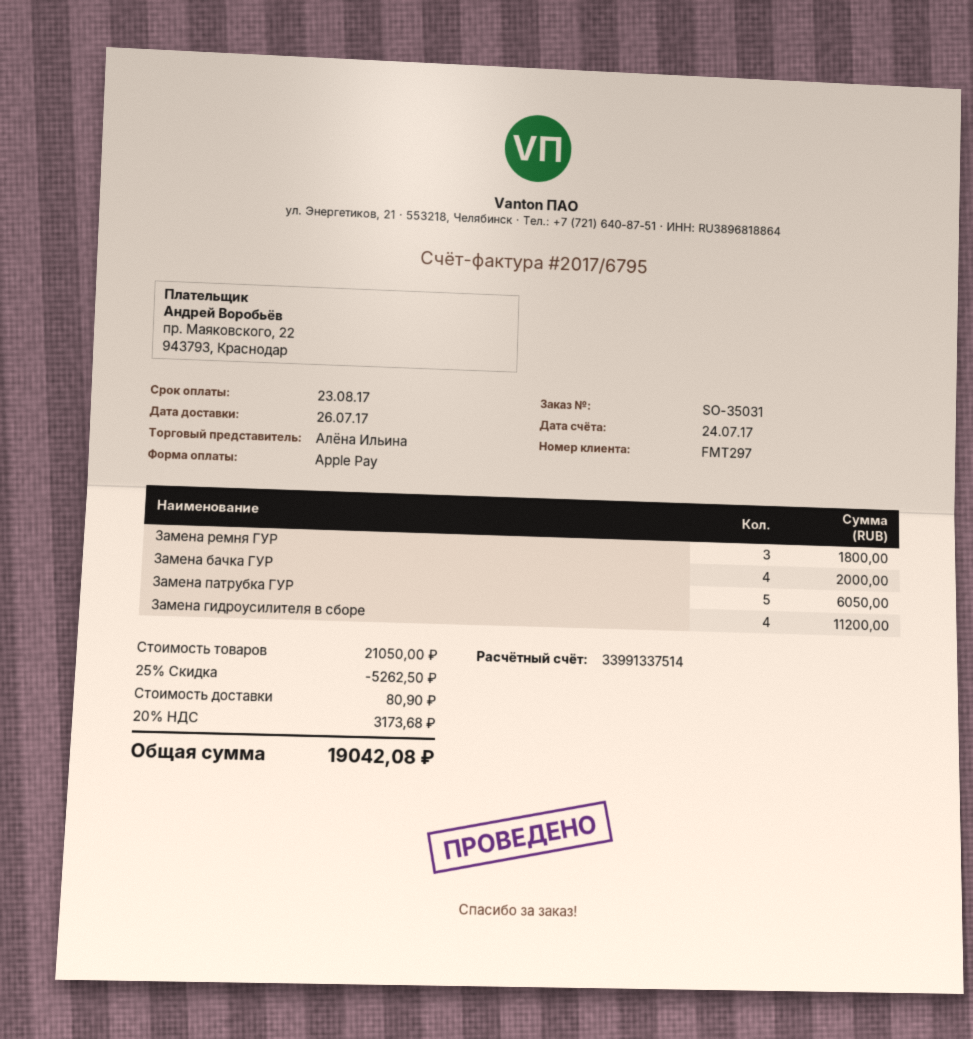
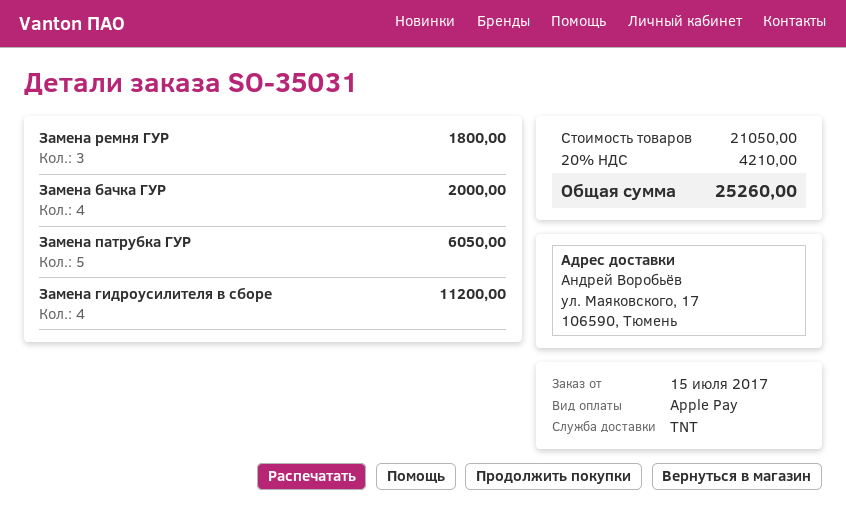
discount: 25% = 5262.50 -> none
shipping: 80.90 -> none
tax: 20% = 3173.68 -> 20% = 4210.00
total: 19042.08 -> 25260.00

